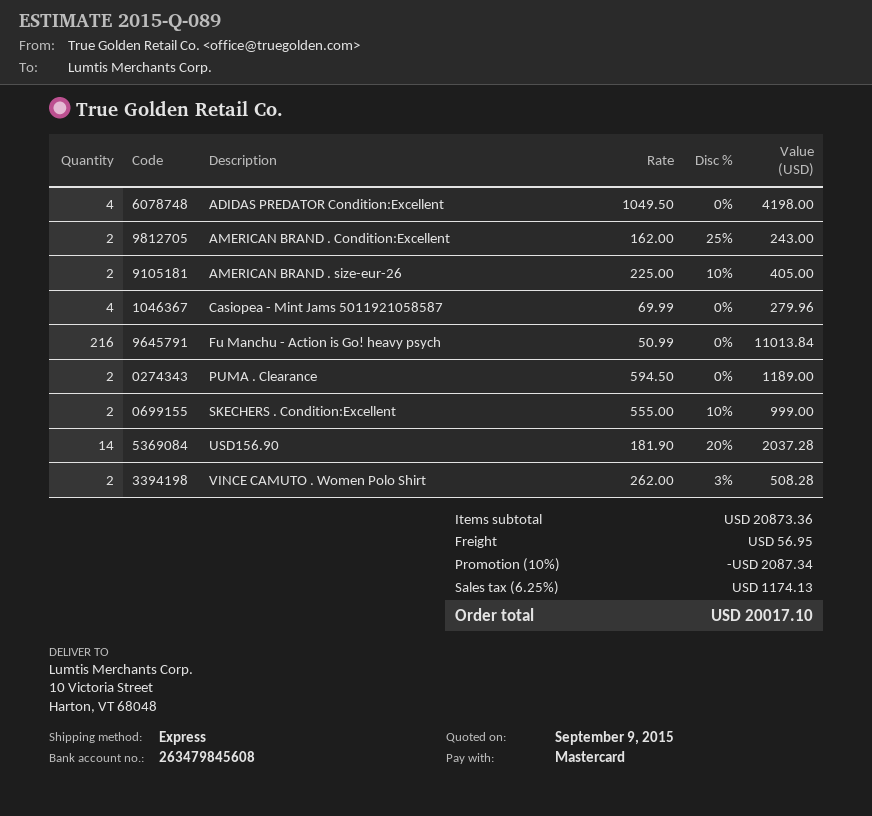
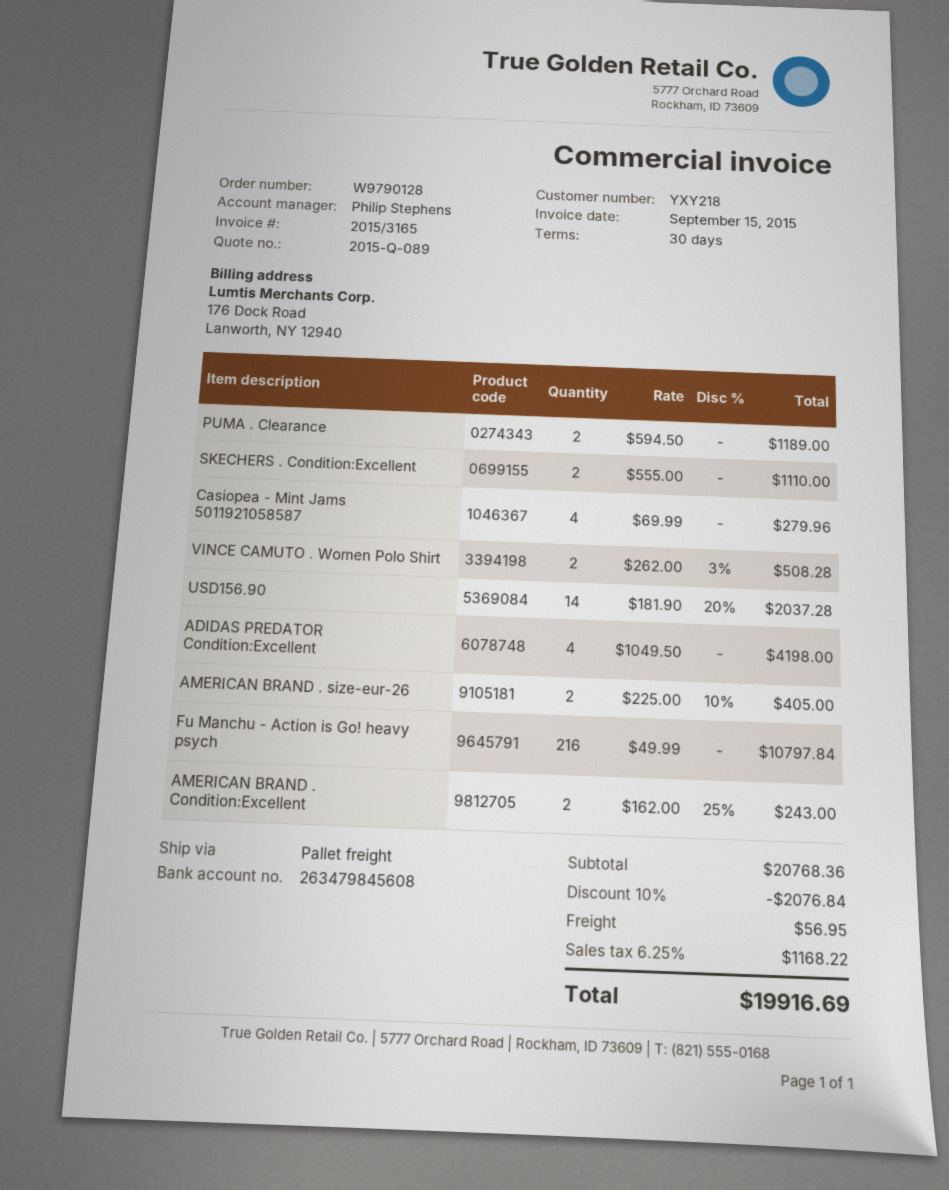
shipping method: express -> pallet freight
Fu Manchu - Action is Go! heavy psych: 216 x 50.99 = 11013.84 -> 216 x 49.99 = 10797.84
SKECHERS . Condition:Excellent: 2 x 555.00 - 10% = 999.00 -> 2 x 555.00 = 1110.00
subtotal: 20873.36 -> 20768.36
discount: 10% = 2087.34 -> 10% = 2076.84
tax: 6.25% = 1174.13 -> 6.25% = 1168.22
total: 20017.10 -> 19916.69

